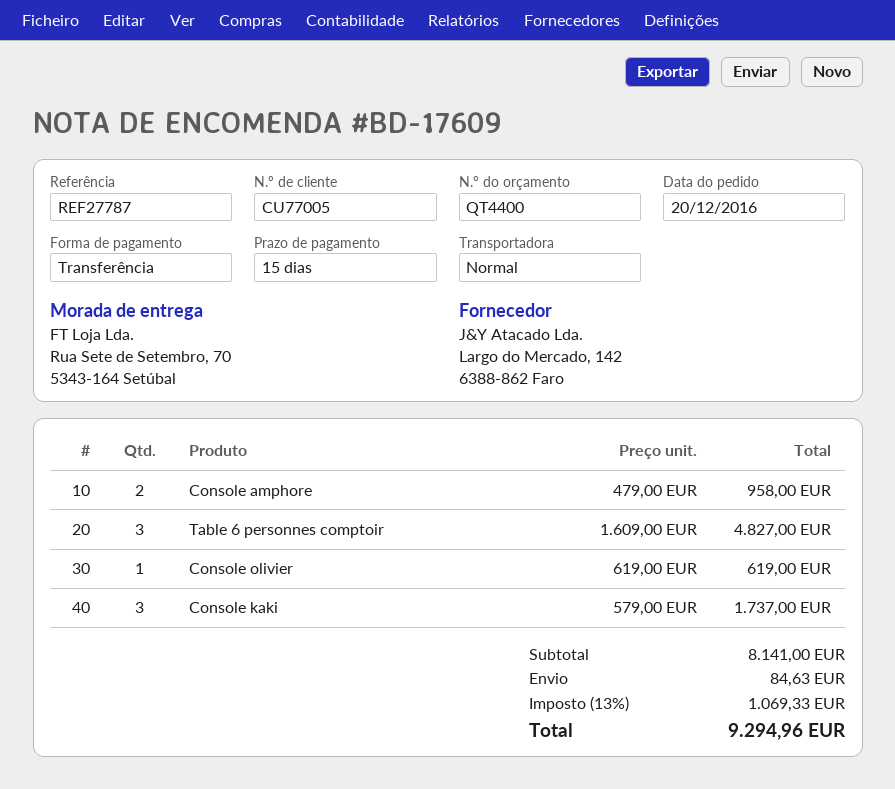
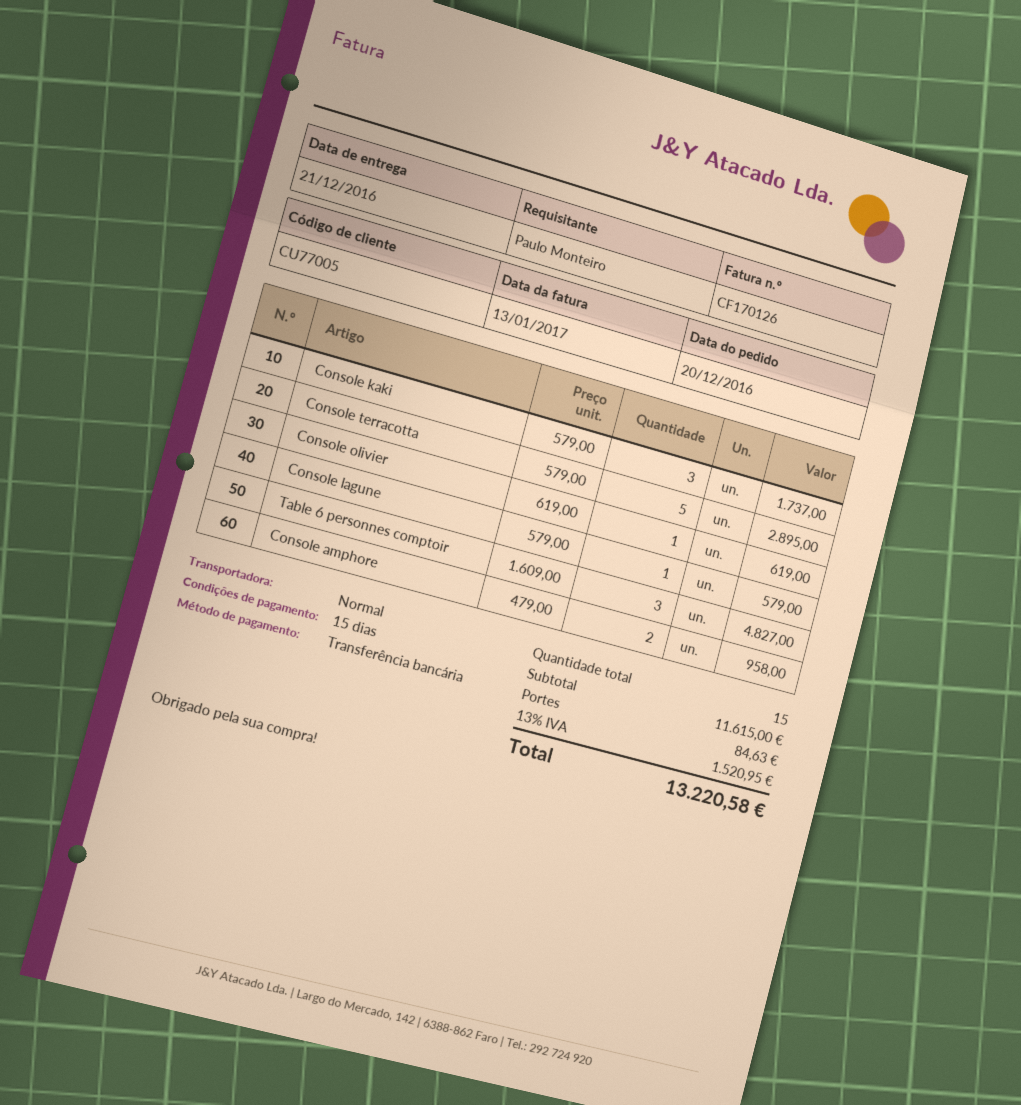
Console terracotta: none -> 5 x 579.00 = 2895.00
Console lagune: none -> 1 x 579.00 = 579.00
subtotal: 8141.00 -> 11615.00
tax: 13% = 1069.33 -> 13% = 1520.95
total: 9294.96 -> 13220.58

